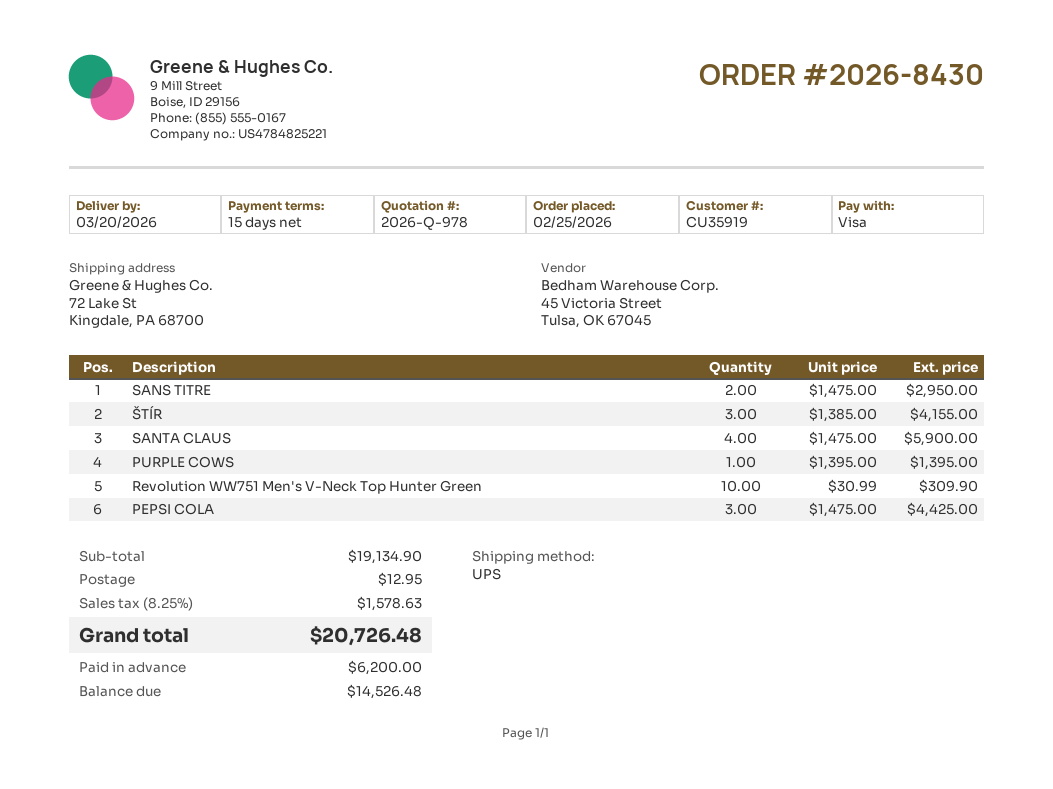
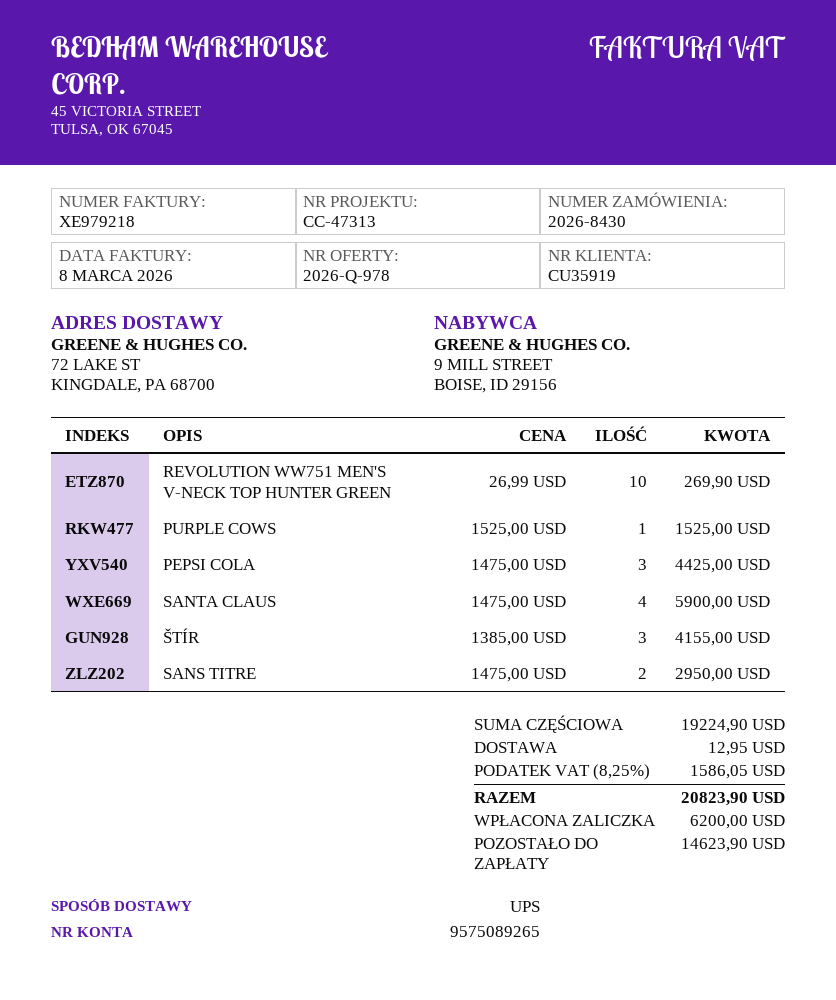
PURPLE COWS: 1 x 1395.00 = 1395.00 -> 1 x 1525.00 = 1525.00
Revolution WW751 Men's V-Neck Top Hunter Green: 10 x 30.99 = 309.90 -> 10 x 26.99 = 269.90
subtotal: 19134.90 -> 19224.90
tax: 8.25% = 1578.63 -> 8.25% = 1586.05
total: 20726.48 -> 20823.90
balance: 14526.48 -> 14623.90

